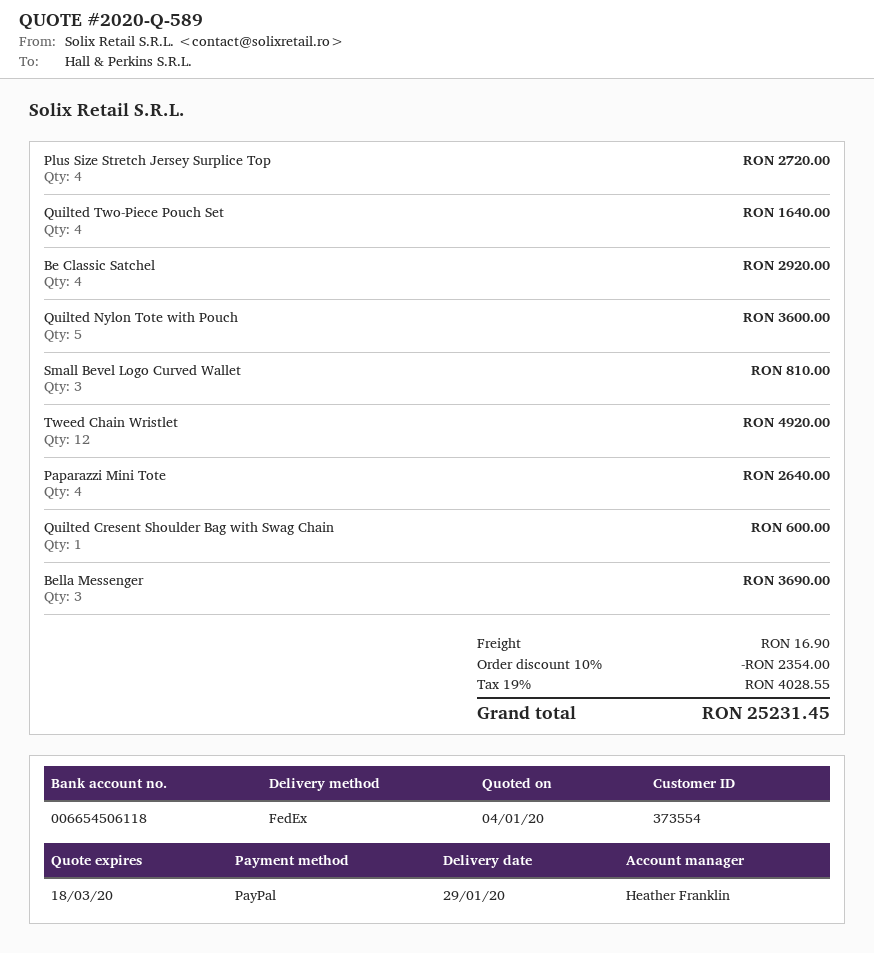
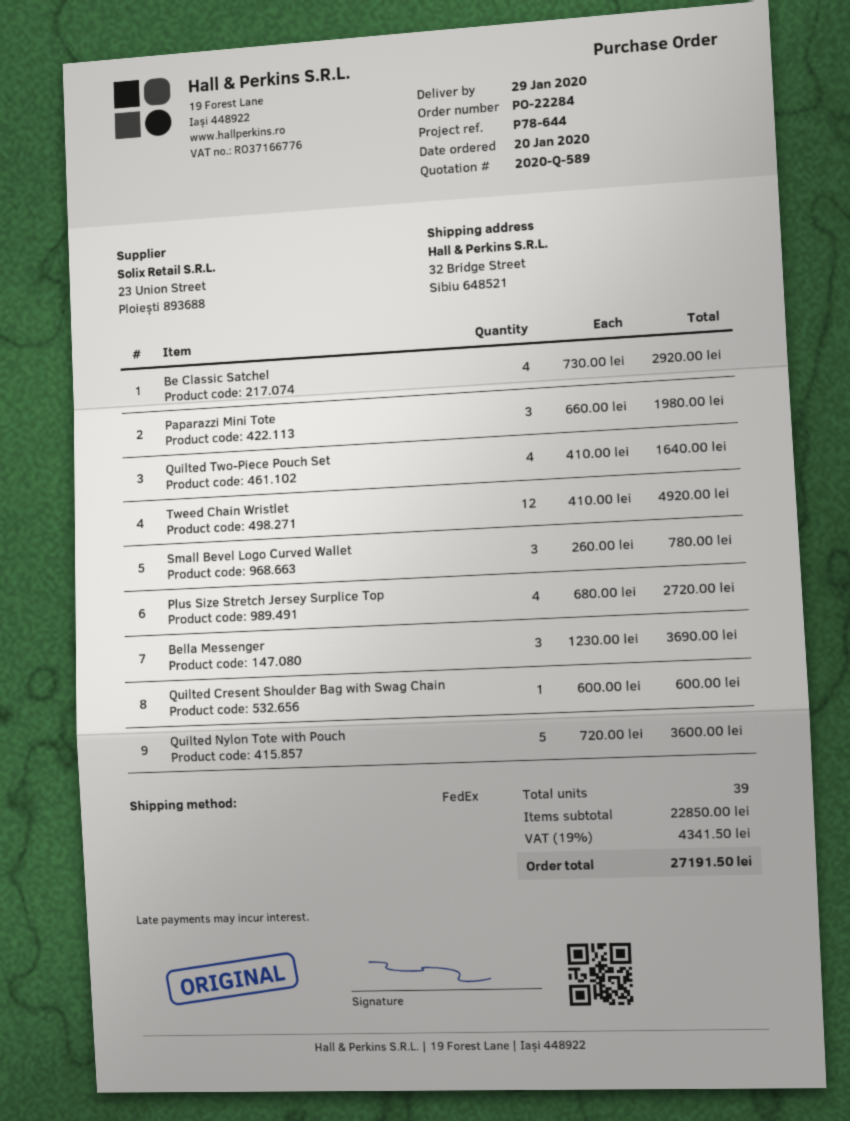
Small Bevel Logo Curved Wallet: 3 for 810.00 -> 3 for 780.00
Paparazzi Mini Tote: 4 for 2640.00 -> 3 for 1980.00
discount: 10% = 2354.00 -> none
shipping: 16.90 -> none
tax: 19% = 4028.55 -> 19% = 4341.50
total: 25231.45 -> 27191.50

